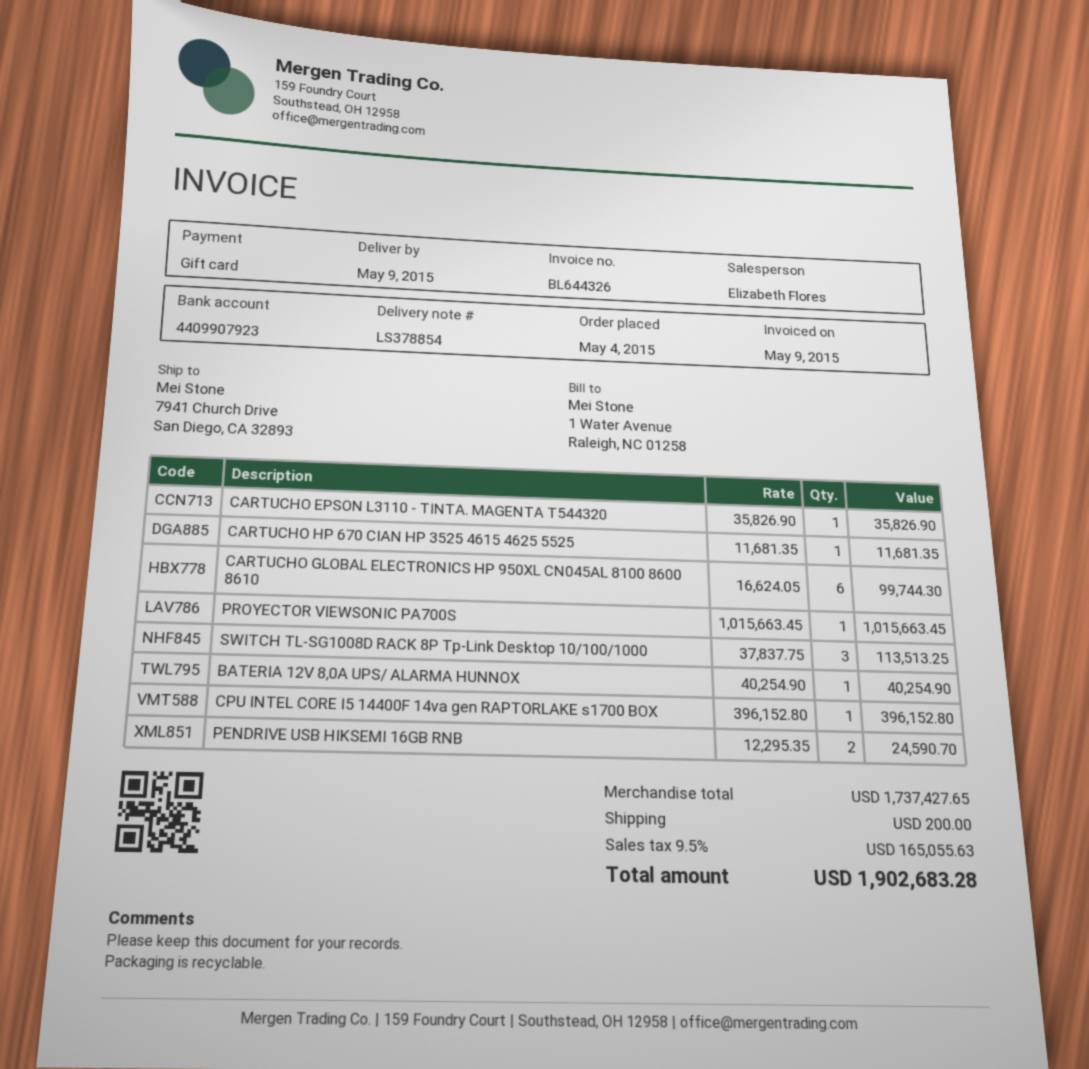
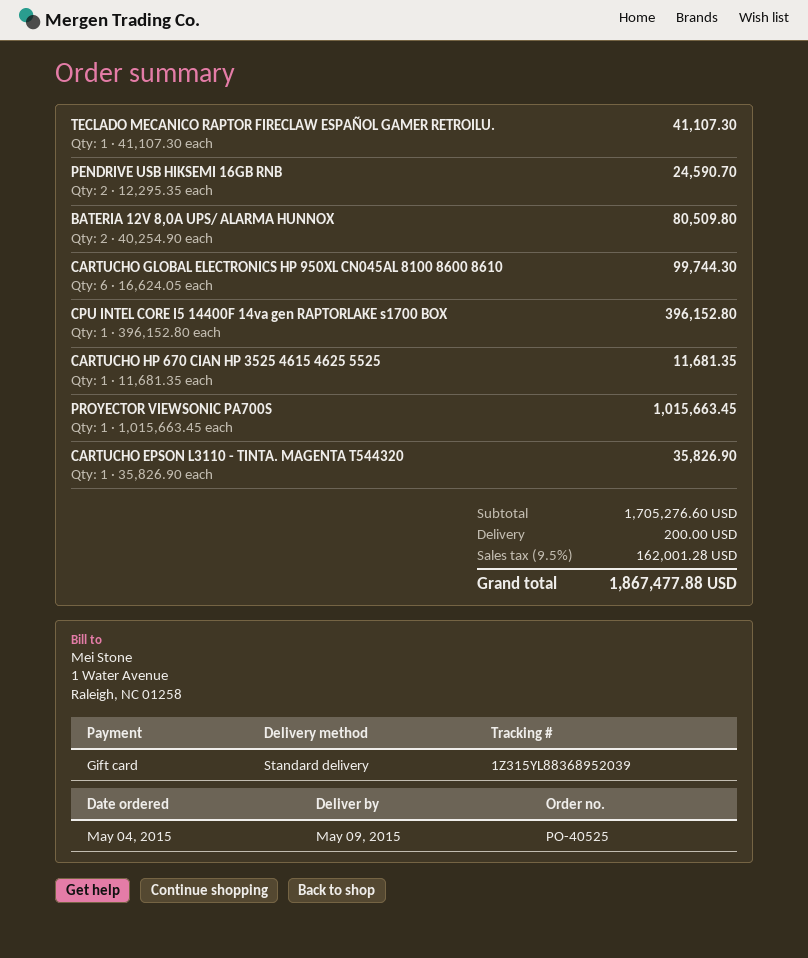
SWITCH TL-SG1008D RACK 8P Tp-Link Desktop 10/100/1000: 3 x 37837.75 = 113513.25 -> none
BATERIA 12V 8,0A UPS/ ALARMA HUNNOX: 1 x 40254.90 = 40254.90 -> 2 x 40254.90 = 80509.80
TECLADO MECANICO RAPTOR FIRECLAW ESPAÑOL GAMER RETROILU.: none -> 1 x 41107.30 = 41107.30
subtotal: 1737427.65 -> 1705276.60
tax: 9.5% = 165055.63 -> 9.5% = 162001.28
total: 1902683.28 -> 1867477.88

